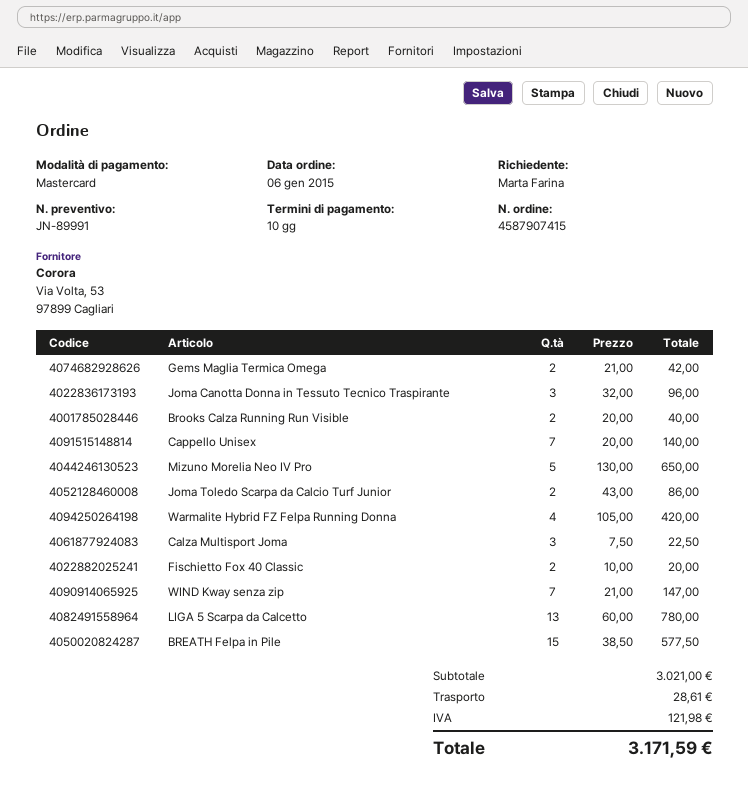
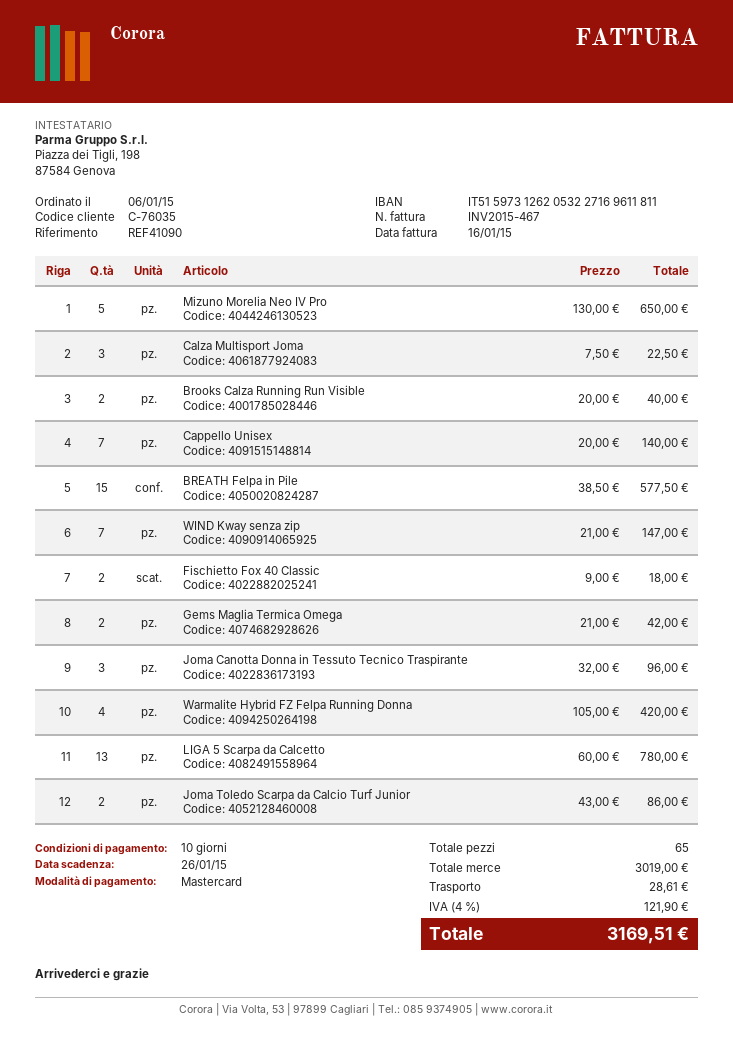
Fischietto Fox 40 Classic: 2 x 10.00 = 20.00 -> 2 x 9.00 = 18.00
subtotal: 3021.00 -> 3019.00
tax: 121.98 -> 121.90
total: 3171.59 -> 3169.51

